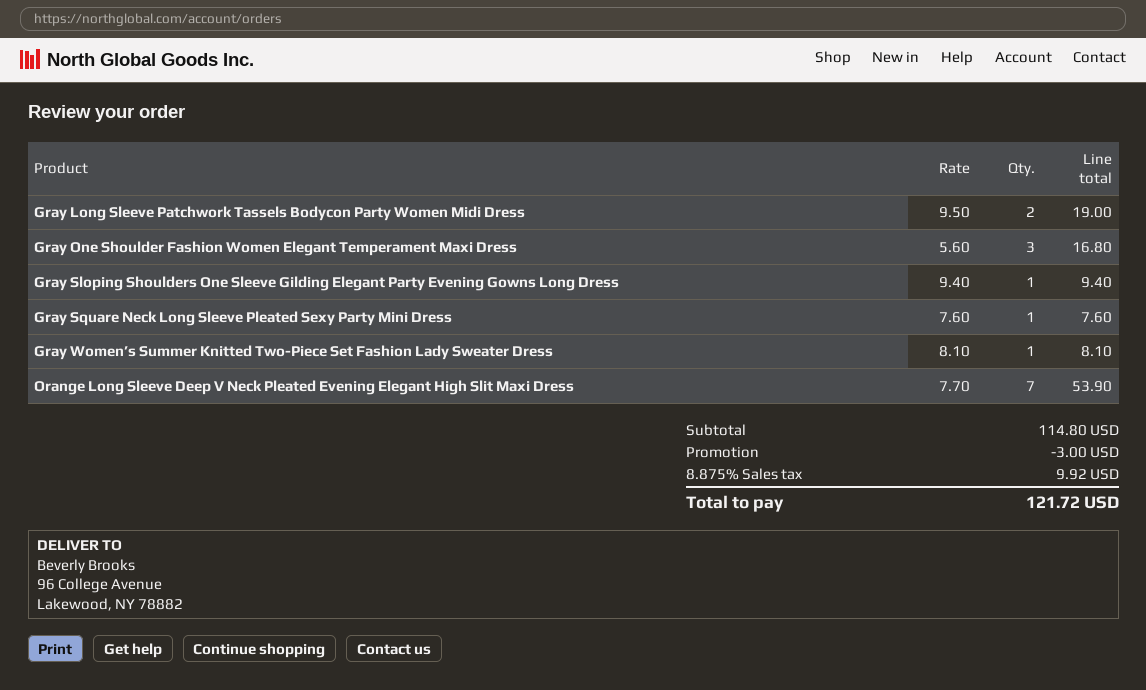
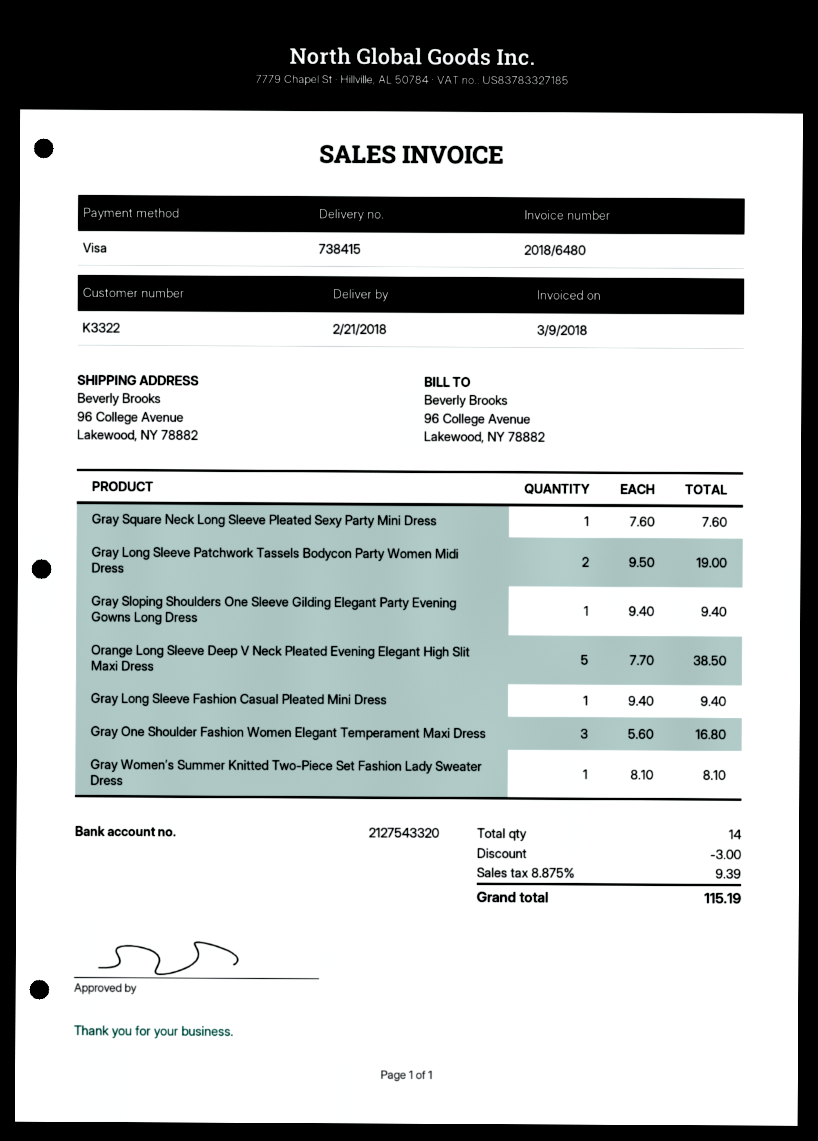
Orange Long Sleeve Deep V Neck Pleated Evening Elegant High Slit Maxi Dress: 7 x 7.70 = 53.90 -> 5 x 7.70 = 38.50
Gray Long Sleeve Fashion Casual Pleated Mini Dress: none -> 1 x 9.40 = 9.40
tax: 8.875% = 9.92 -> 8.875% = 9.39
total: 121.72 -> 115.19

